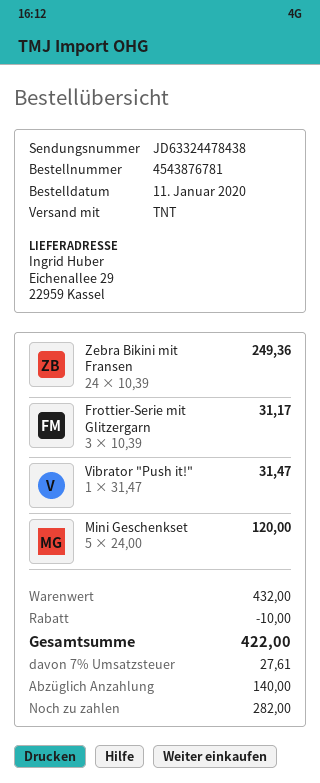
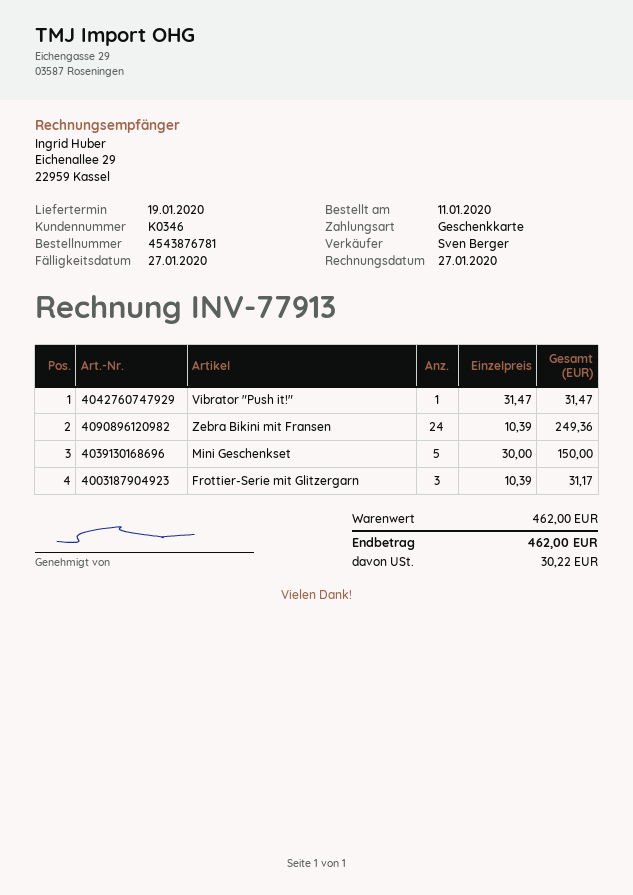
Mini Geschenkset: 5 x 24.00 = 120.00 -> 5 x 30.00 = 150.00
subtotal: 432.00 -> 462.00
discount: 10.00 -> none
tax: 27.61 -> 30.22
total: 422.00 -> 462.00

